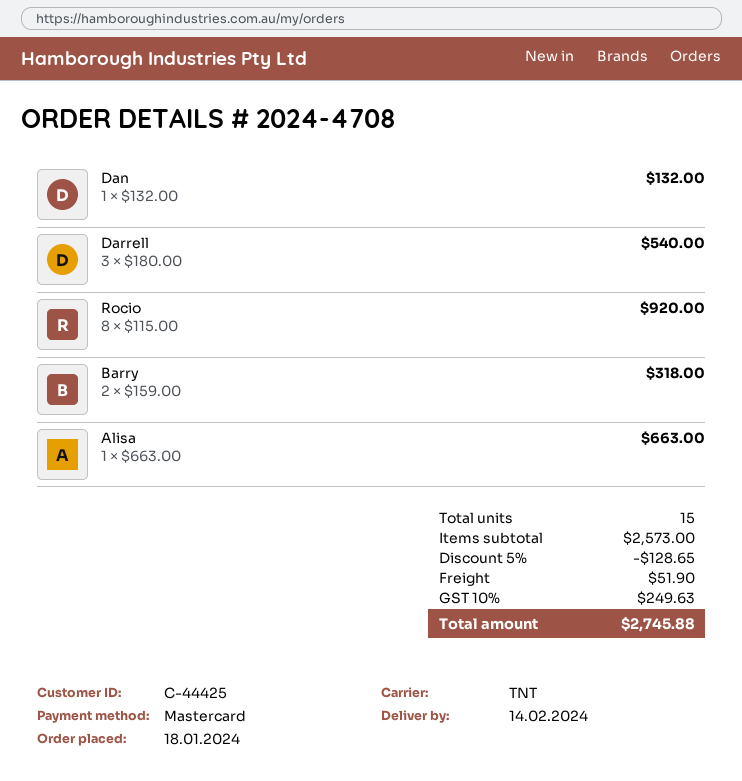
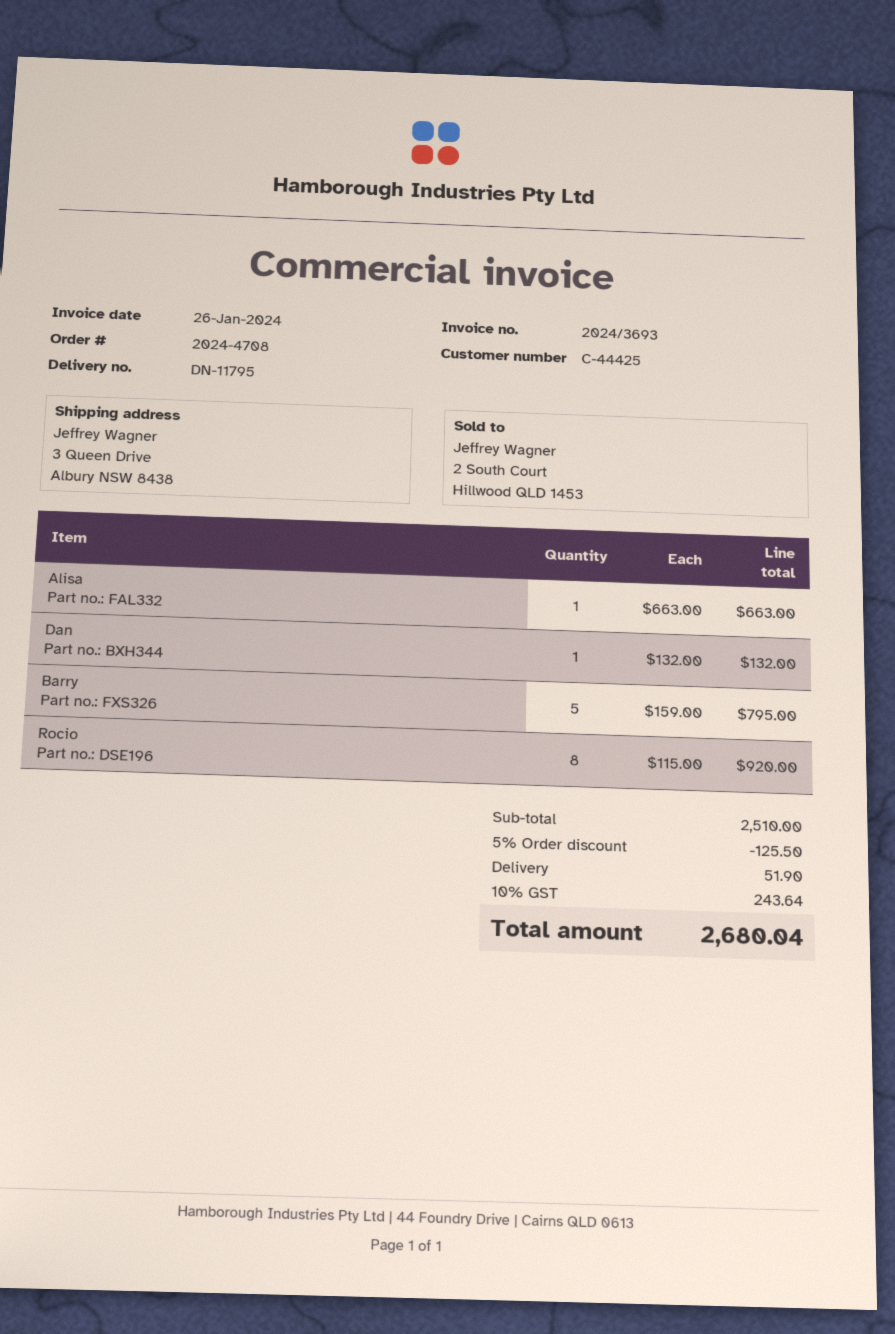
Darrell: 3 x 180.00 = 540.00 -> none
Barry: 2 x 159.00 = 318.00 -> 5 x 159.00 = 795.00
subtotal: 2573.00 -> 2510.00
discount: 5% = 128.65 -> 5% = 125.50
tax: 10% = 249.63 -> 10% = 243.64
total: 2745.88 -> 2680.04

